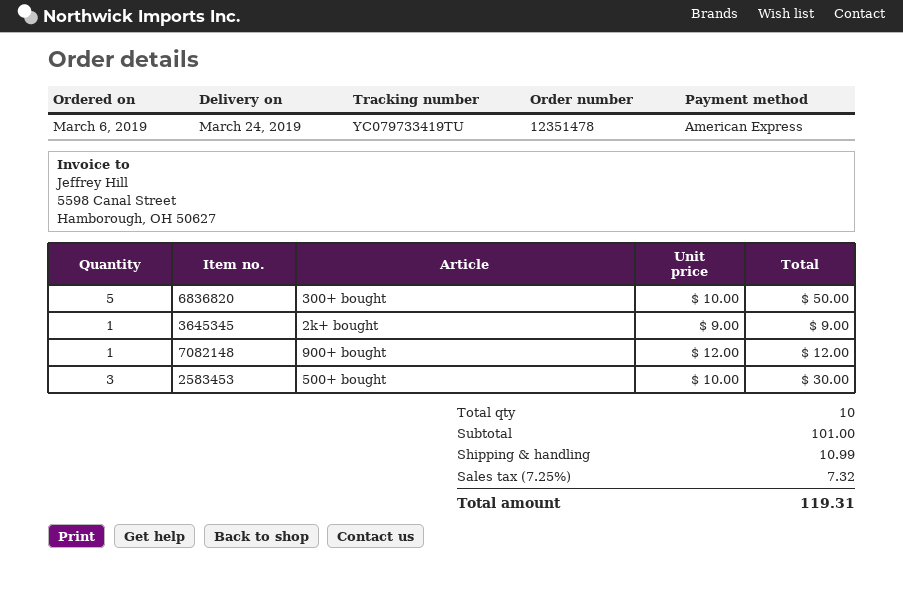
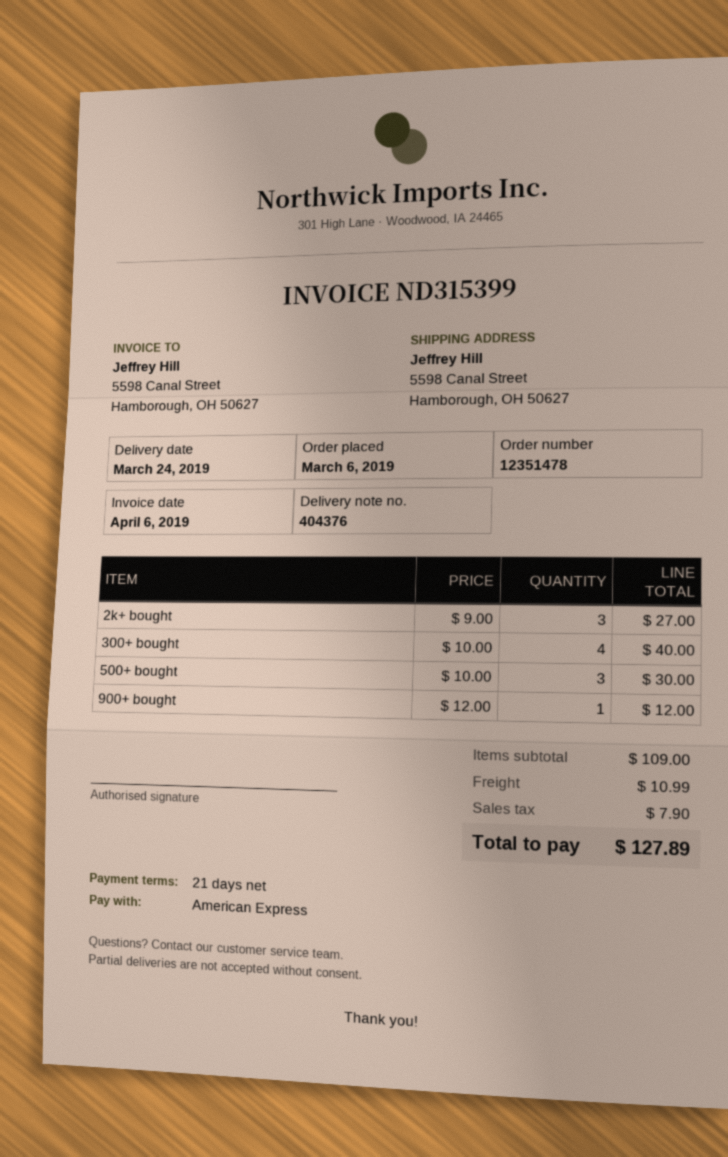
300+ bought: 5 x 10.00 = 50.00 -> 4 x 10.00 = 40.00
2k+ bought: 1 x 9.00 = 9.00 -> 3 x 9.00 = 27.00
subtotal: 101.00 -> 109.00
tax: 7.32 -> 7.90
total: 119.31 -> 127.89

